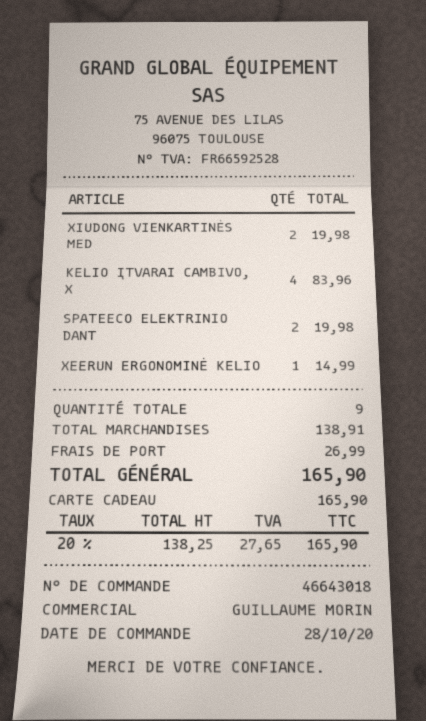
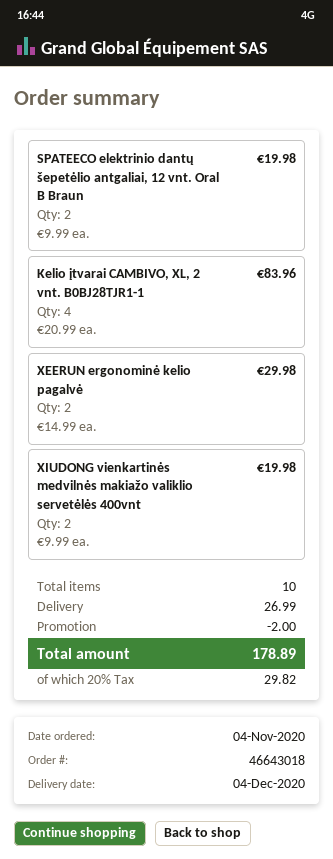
order date: 2020-10-28 -> 2020-11-04
XEERUN ERGONOMINĖ KELIO: 1 for 14.99 -> 2 for 29.98
total quantity: 9 -> 10
discount: none -> 2.00
tax: 20% = 27.65 -> 20% = 29.82
total: 165.90 -> 178.89

